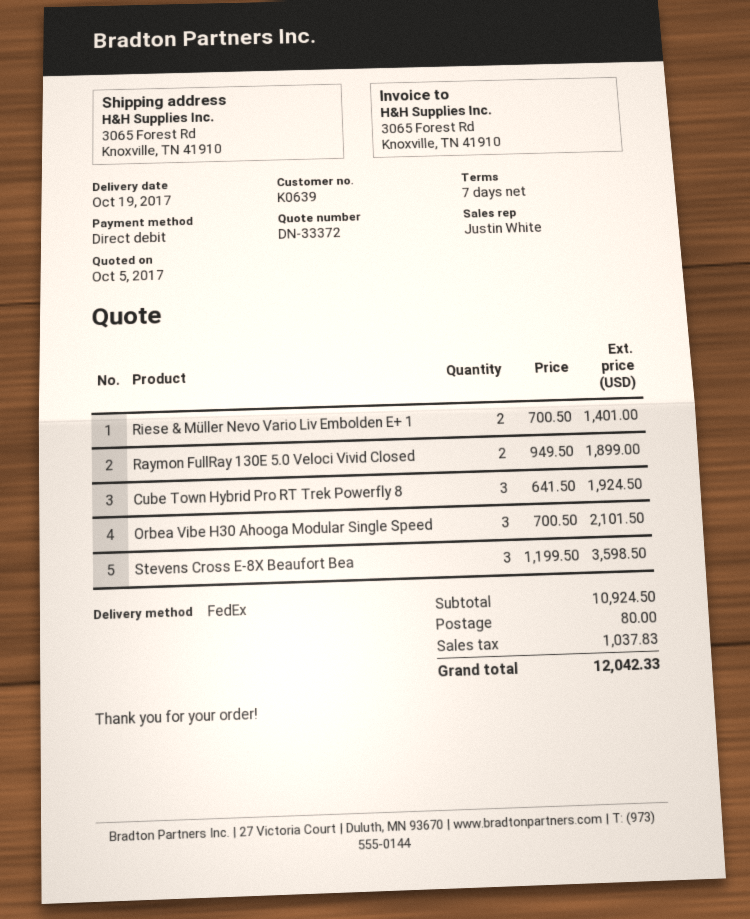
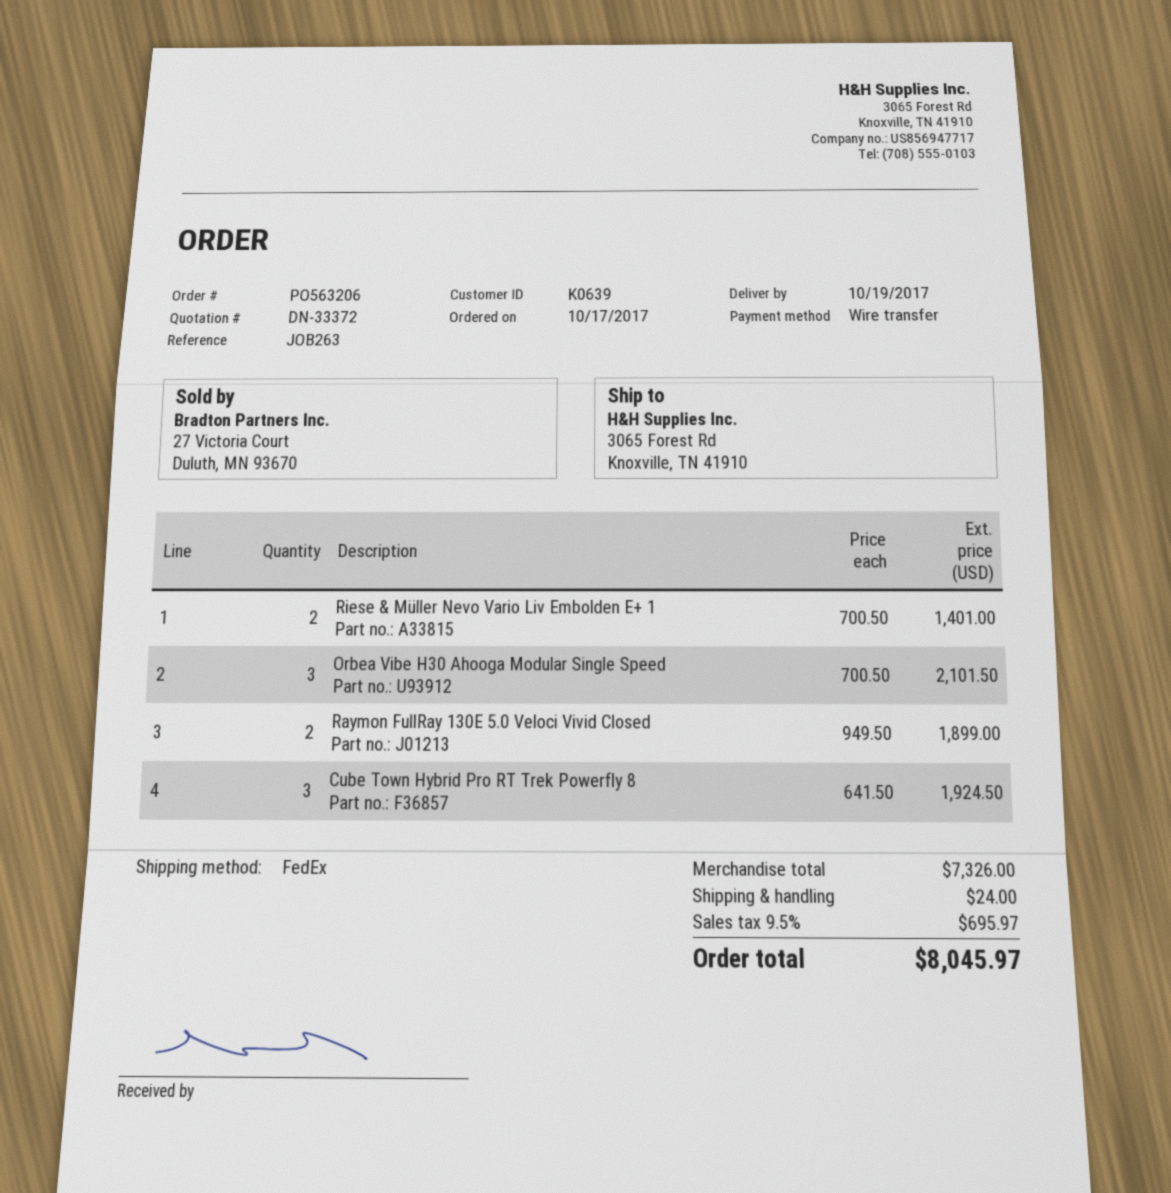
payment method: direct debit -> bank transfer
Stevens Cross E-8X Beaufort Bea: 3 x 1199.50 = 3598.50 -> none
subtotal: 10924.50 -> 7326.00
shipping: 80.00 -> 24.00
tax: 1037.83 -> 695.97
total: 12042.33 -> 8045.97

